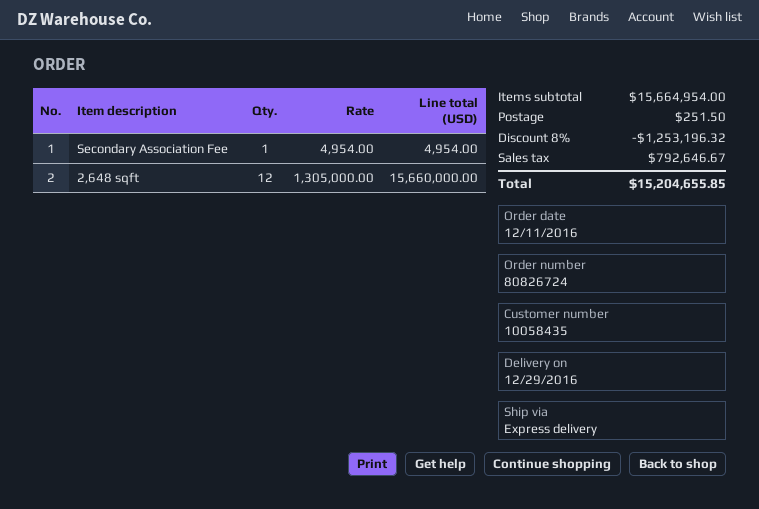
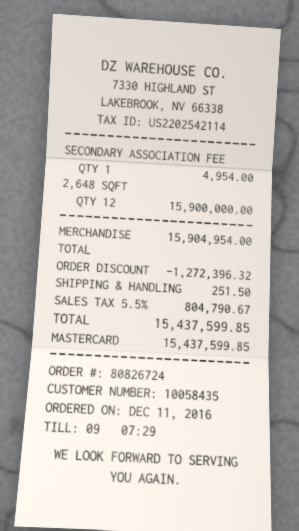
2,648 sqft: 12 for 15660000.00 -> 12 for 15900000.00
subtotal: 15664954.00 -> 15904954.00
discount: 1253196.32 -> 1272396.32
tax: 792646.67 -> 804790.67
total: 15204655.85 -> 15437599.85

